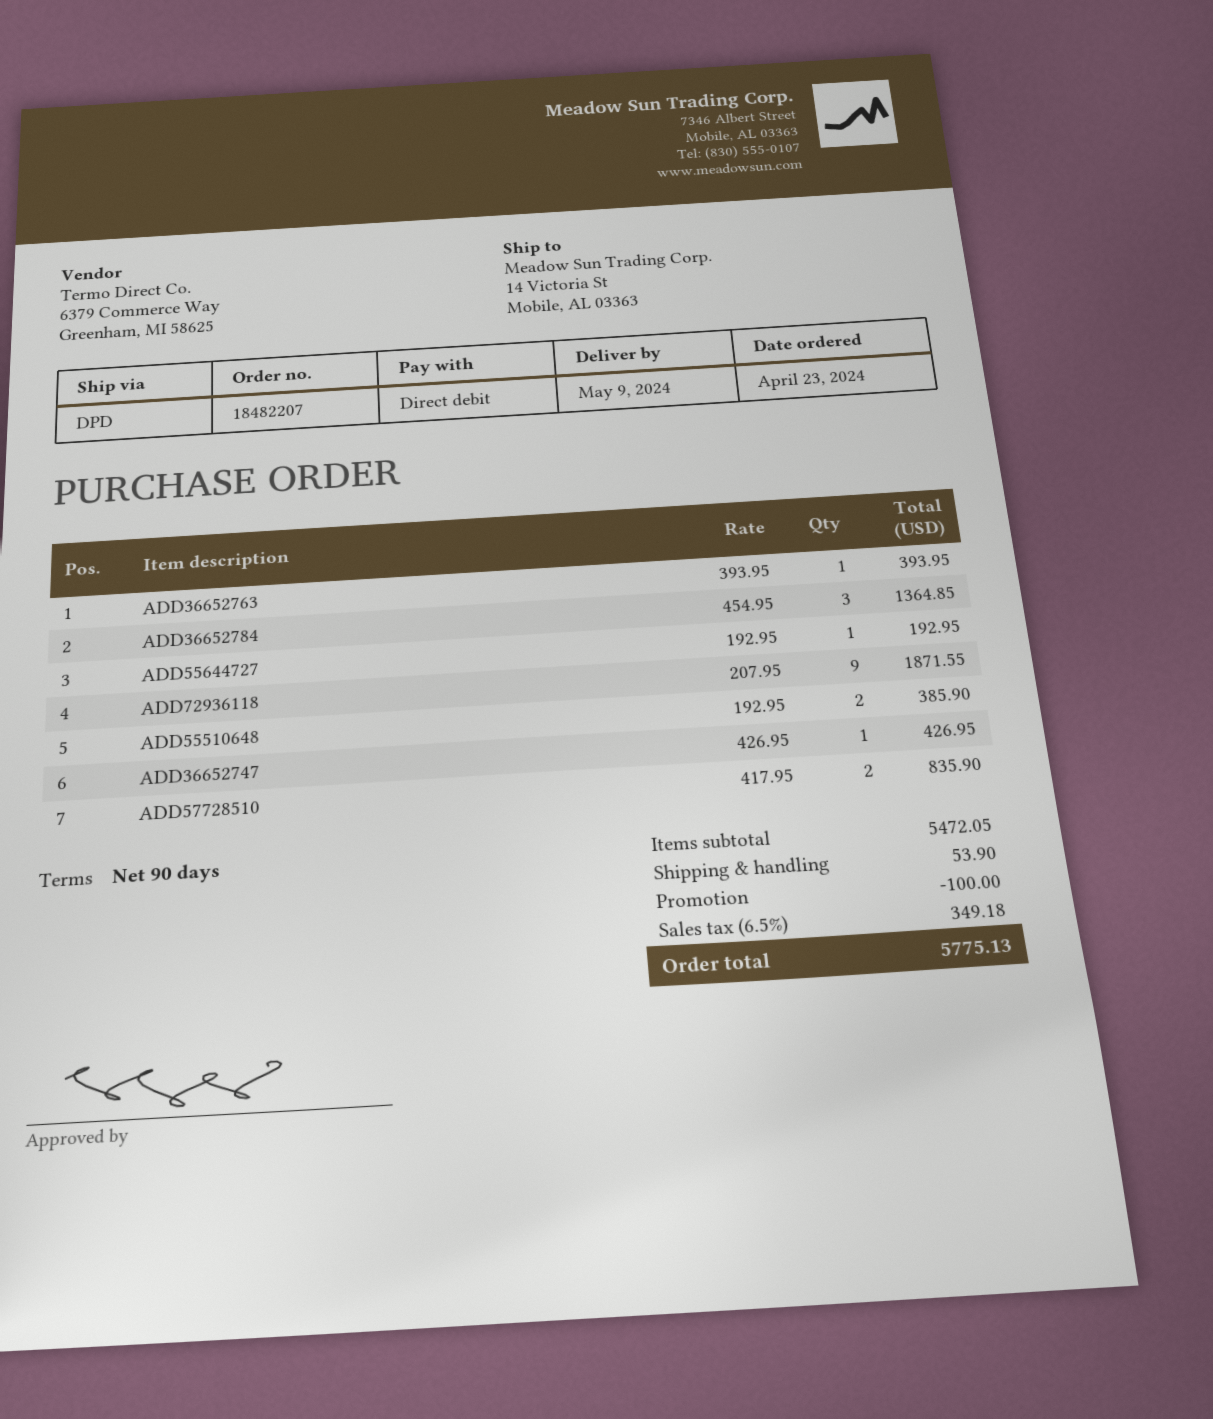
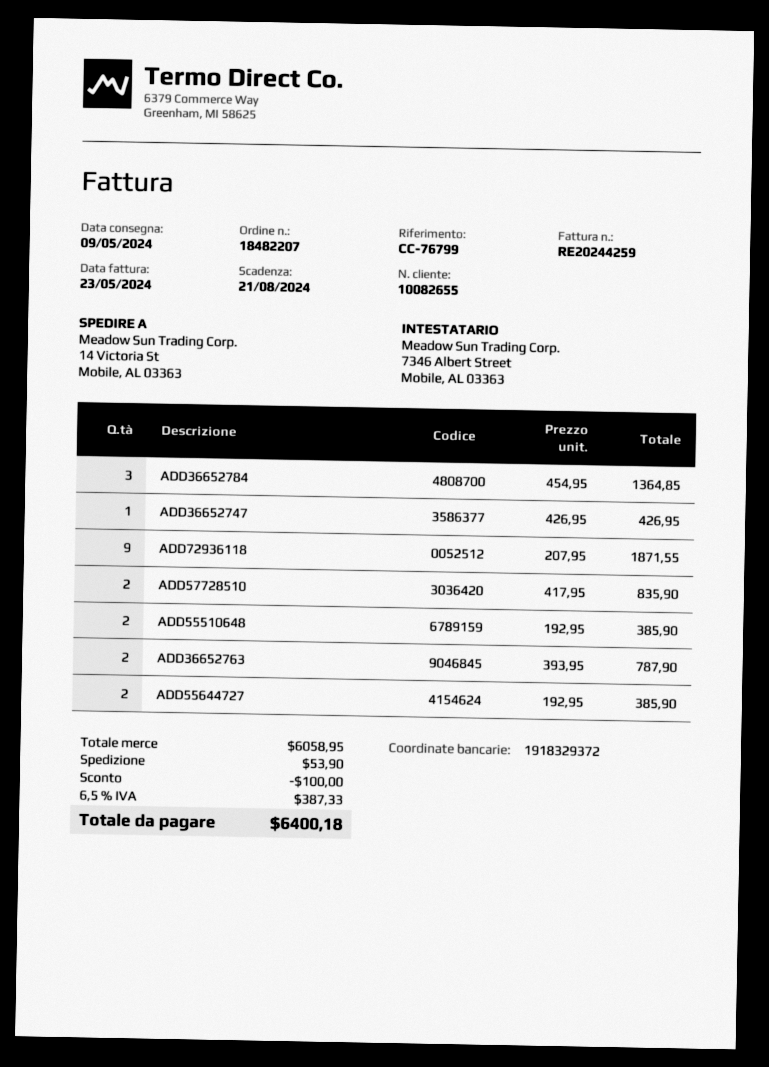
ADD36652763: 1 x 393.95 = 393.95 -> 2 x 393.95 = 787.90
ADD55644727: 1 x 192.95 = 192.95 -> 2 x 192.95 = 385.90
subtotal: 5472.05 -> 6058.95
tax: 6.5% = 349.18 -> 6.5% = 387.33
total: 5775.13 -> 6400.18

